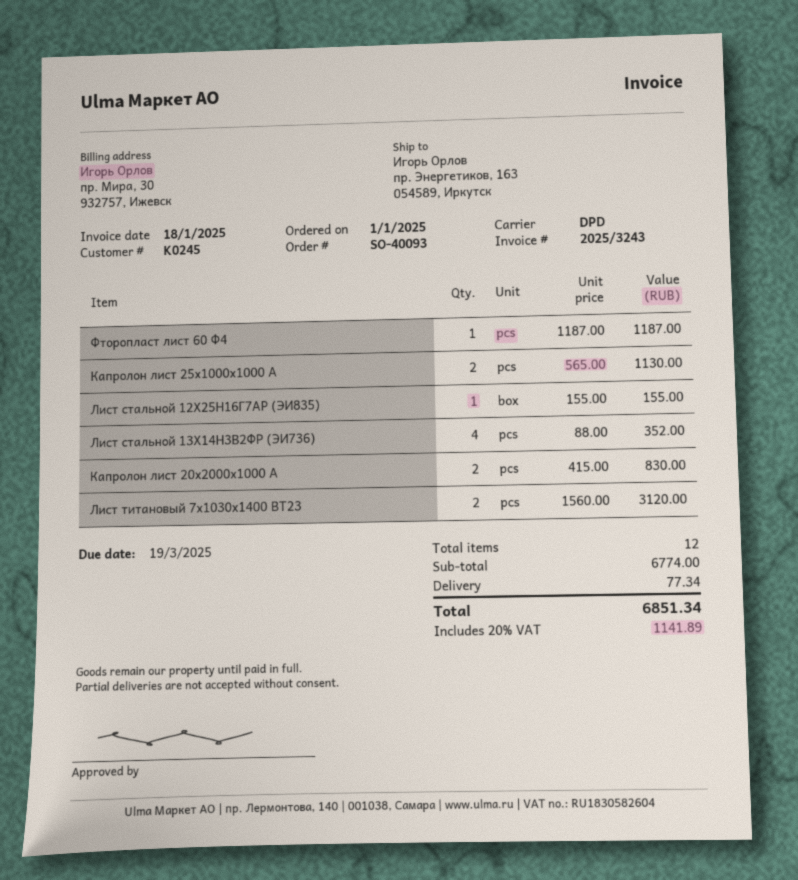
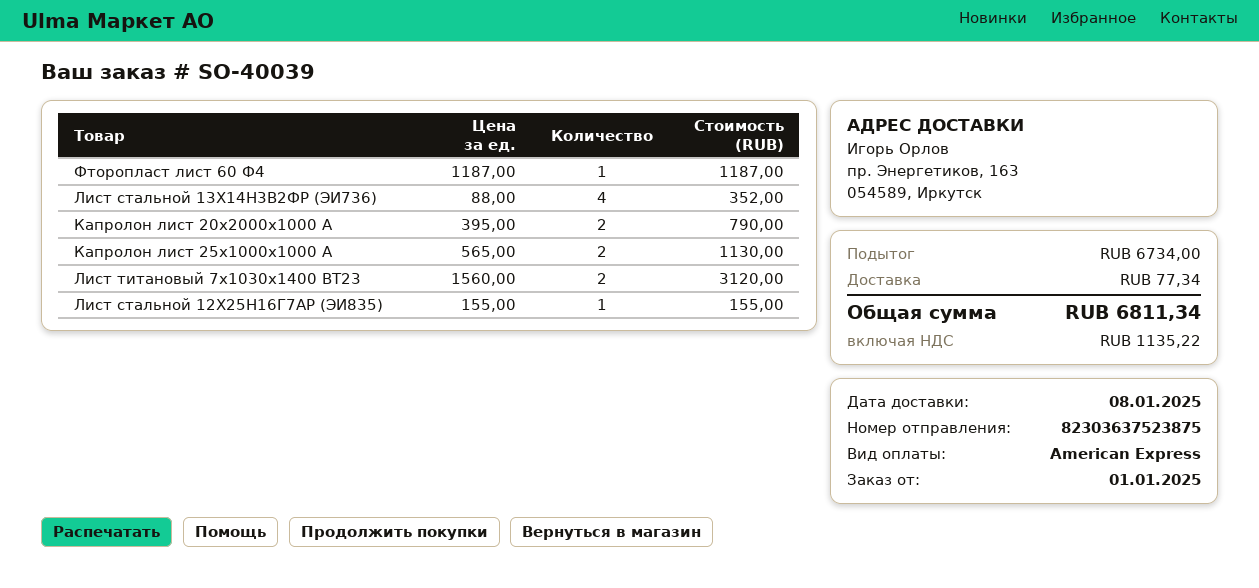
order number: SO-40093 -> SO-40039
Капролон лист 20х2000х1000 А: 2 x 415.00 = 830.00 -> 2 x 395.00 = 790.00
subtotal: 6774.00 -> 6734.00
tax: 1141.89 -> 1135.22
total: 6851.34 -> 6811.34

